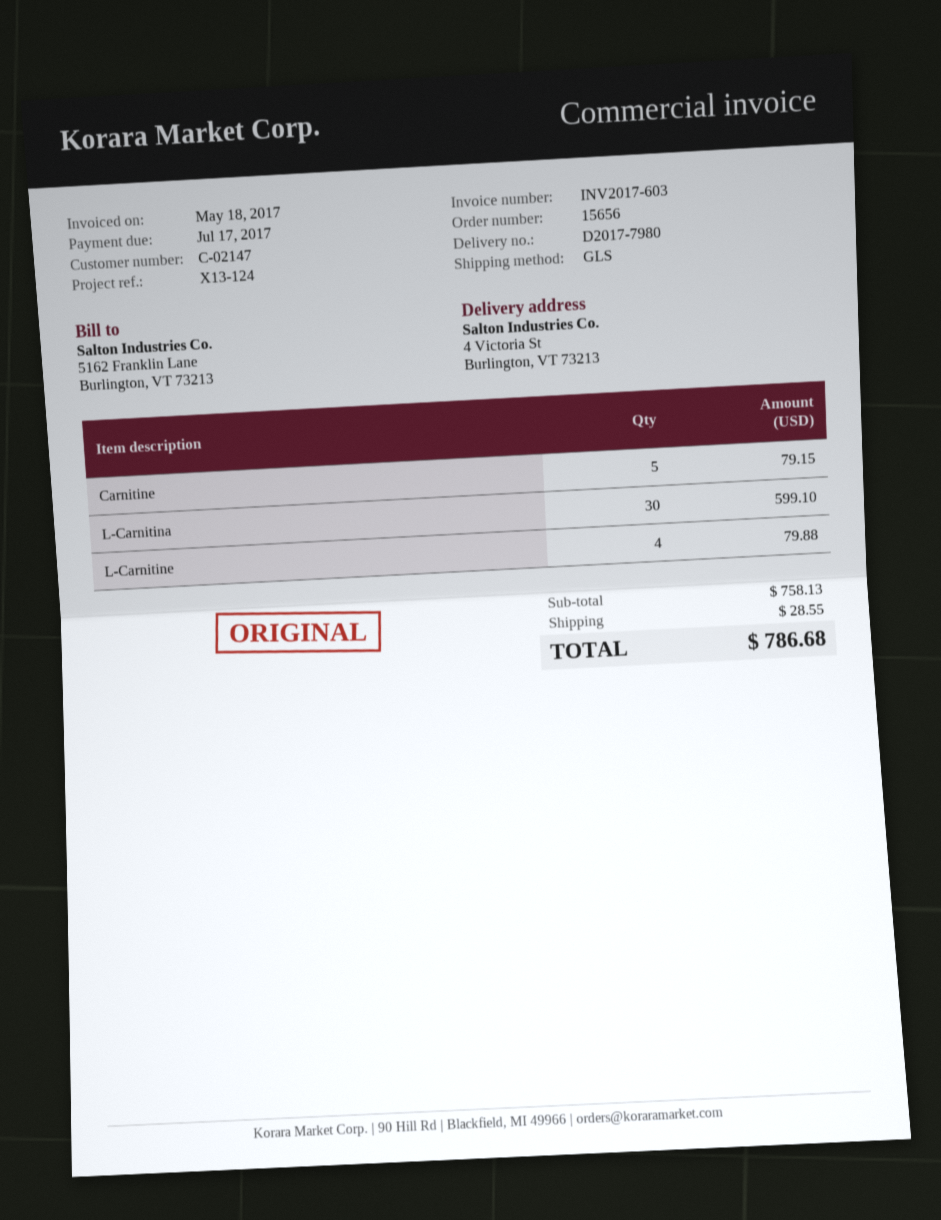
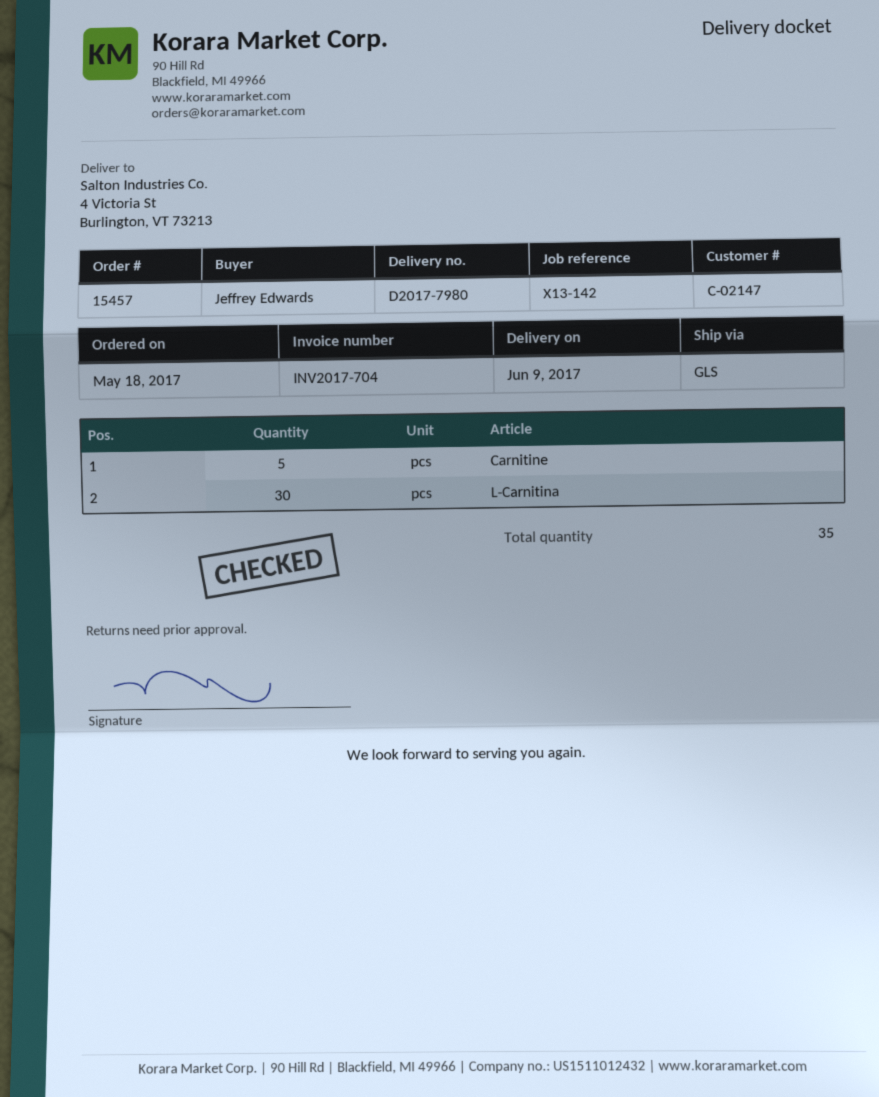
order number: 15656 -> 15457
invoice number: INV2017-603 -> INV2017-704
reference: X13-124 -> X13-142
L-Carnitine: 4 -> none

